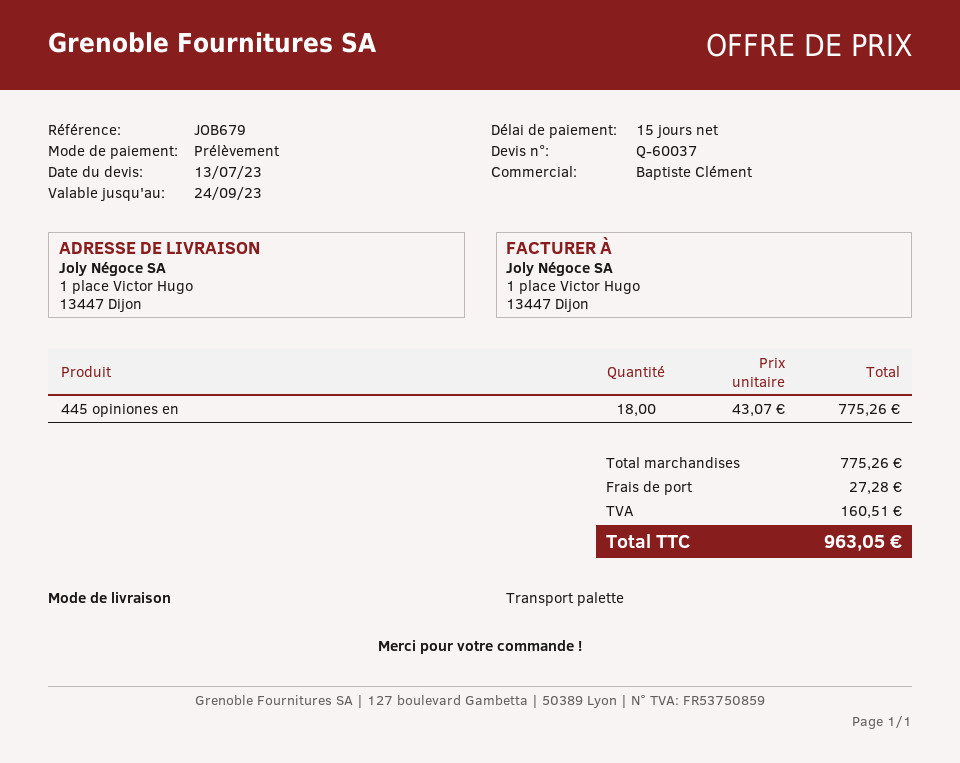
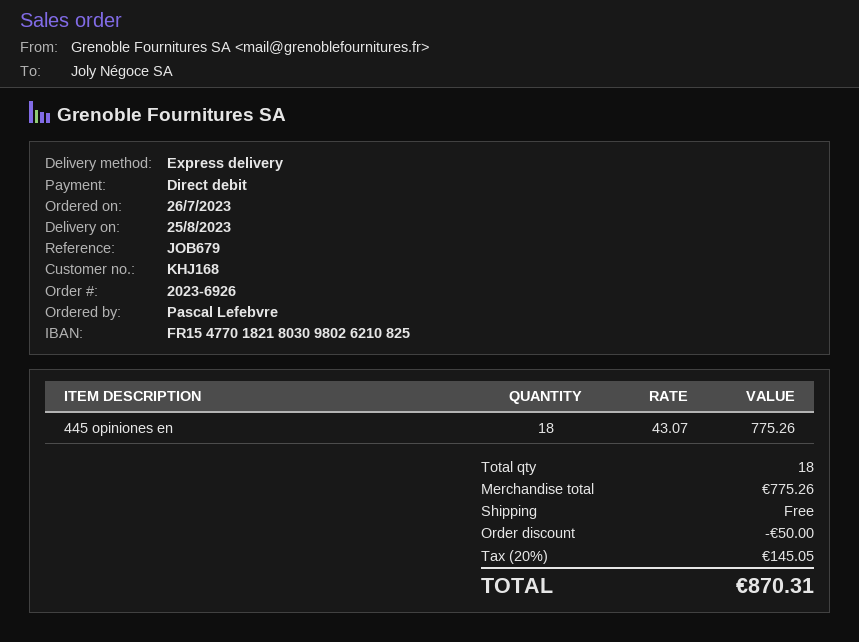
shipping method: pallet freight -> express
discount: none -> 50.00
shipping: 27.28 -> 0.00
tax: 160.51 -> 145.05
total: 963.05 -> 870.31

